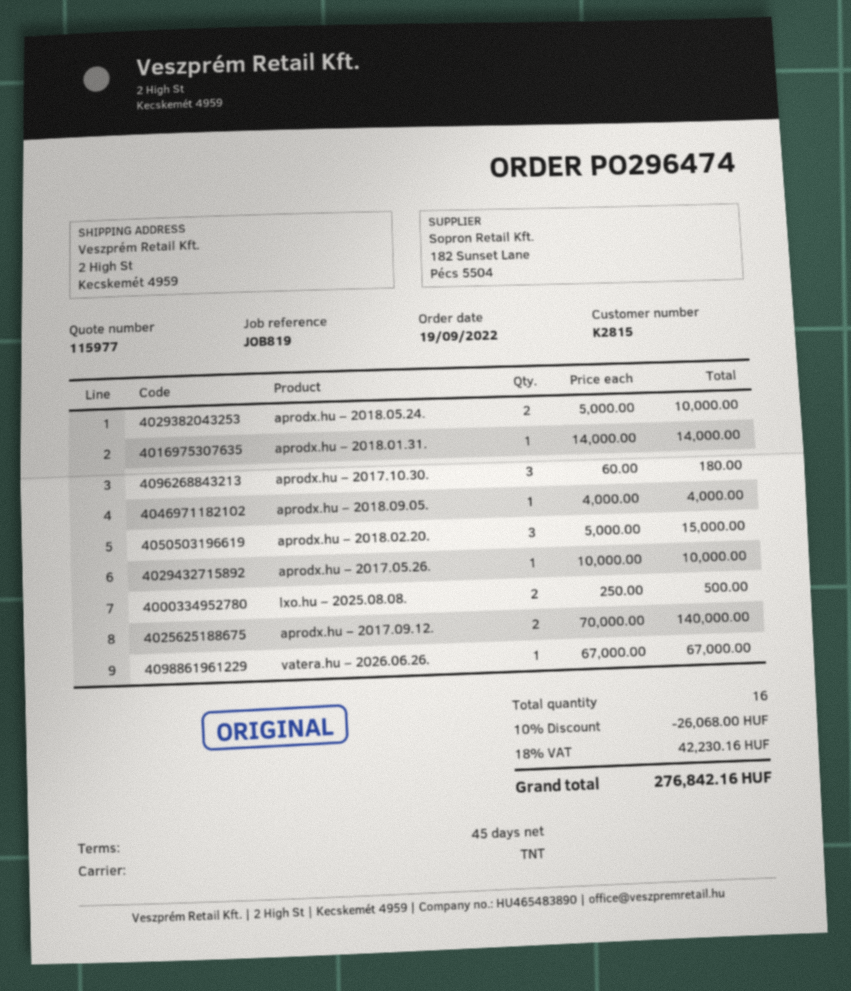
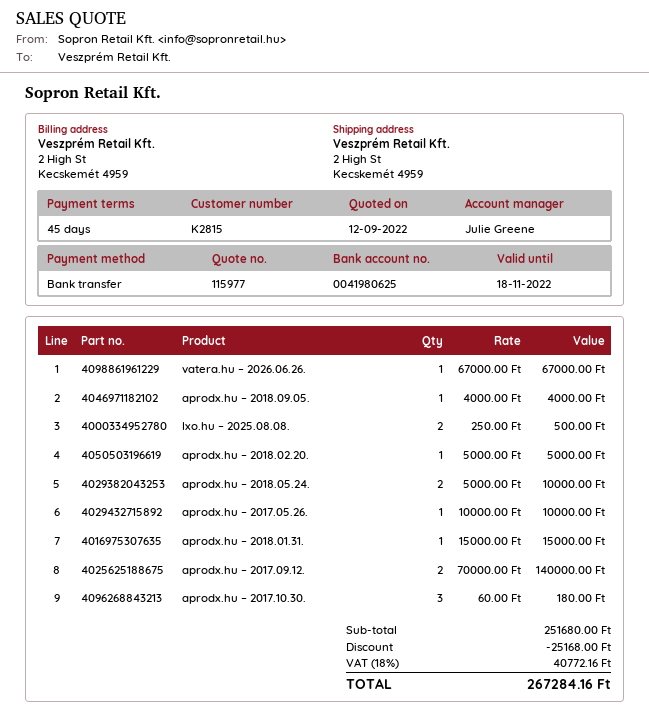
aprodx.hu – 2018.01.31.: 1 x 14000.00 = 14000.00 -> 1 x 15000.00 = 15000.00
aprodx.hu – 2018.02.20.: 3 x 5000.00 = 15000.00 -> 1 x 5000.00 = 5000.00
discount: 26068.00 -> 25168.00
tax: 18% = 42230.16 -> 18% = 40772.16
total: 276842.16 -> 267284.16

